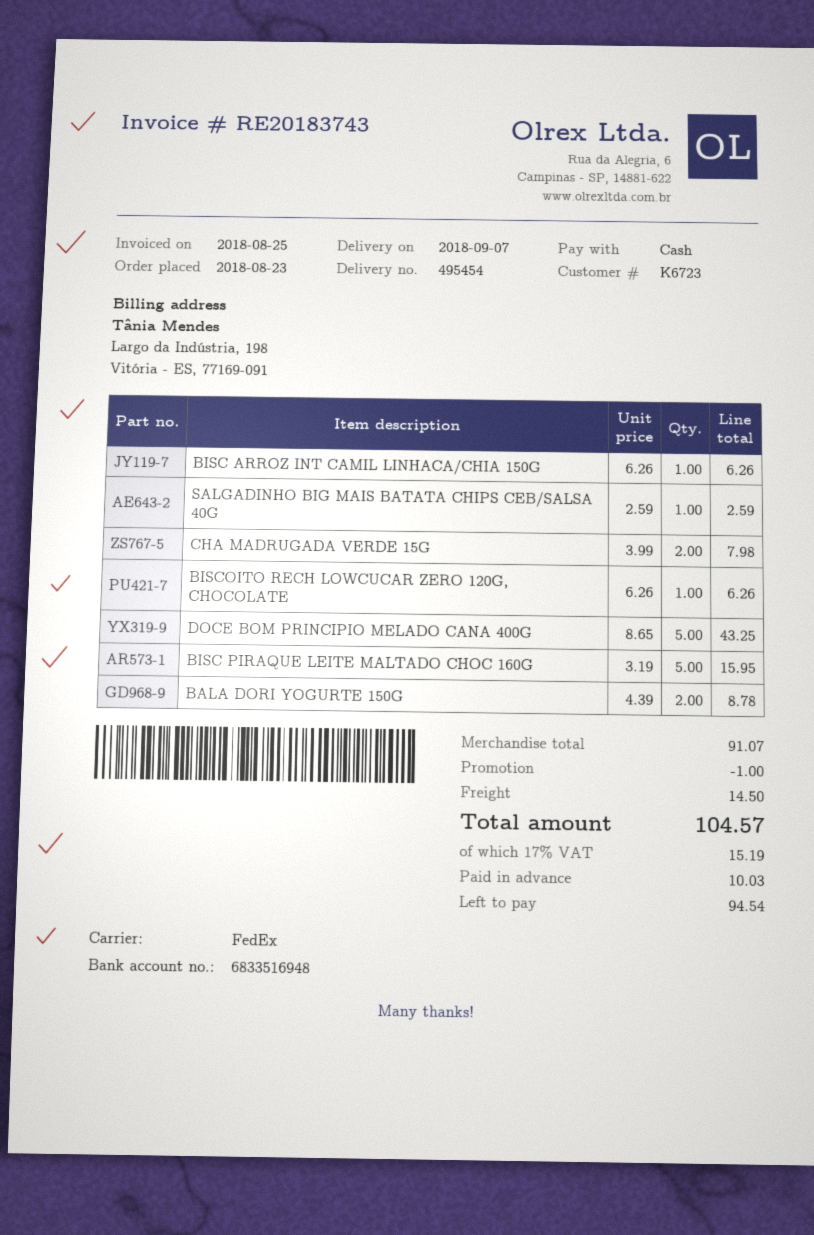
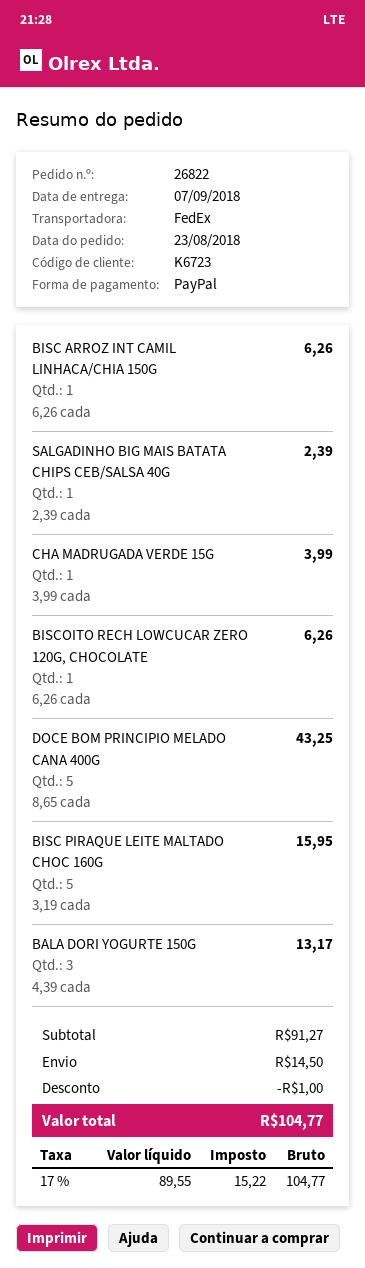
payment method: cash -> PayPal
SALGADINHO BIG MAIS BATATA CHIPS CEB/SALSA 40G: 1 x 2.59 = 2.59 -> 1 x 2.39 = 2.39
CHA MADRUGADA VERDE 15G: 2 x 3.99 = 7.98 -> 1 x 3.99 = 3.99
BALA DORI YOGURTE 150G: 2 x 4.39 = 8.78 -> 3 x 4.39 = 13.17
subtotal: 91.07 -> 91.27
tax: 17% = 15.19 -> 17% = 15.22
total: 104.57 -> 104.77

